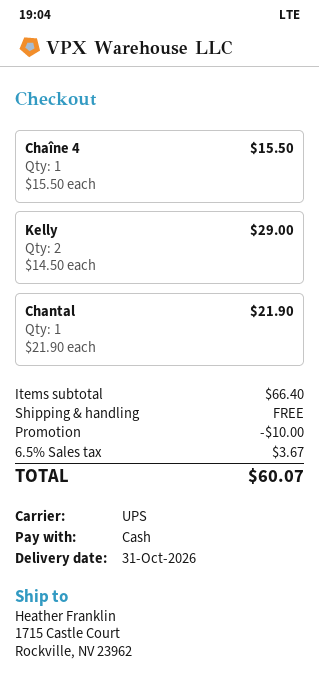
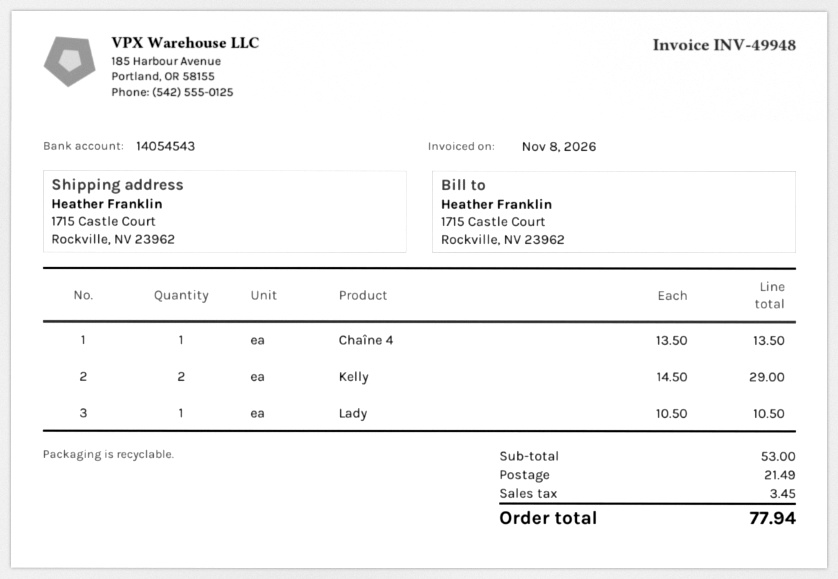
Chaîne 4: 1 x 15.50 = 15.50 -> 1 x 13.50 = 13.50
Chantal: 1 x 21.90 = 21.90 -> none
Lady: none -> 1 x 10.50 = 10.50
subtotal: 66.40 -> 53.00
discount: 10.00 -> none
shipping: 0.00 -> 21.49
tax: 3.67 -> 3.45
total: 60.07 -> 77.94

